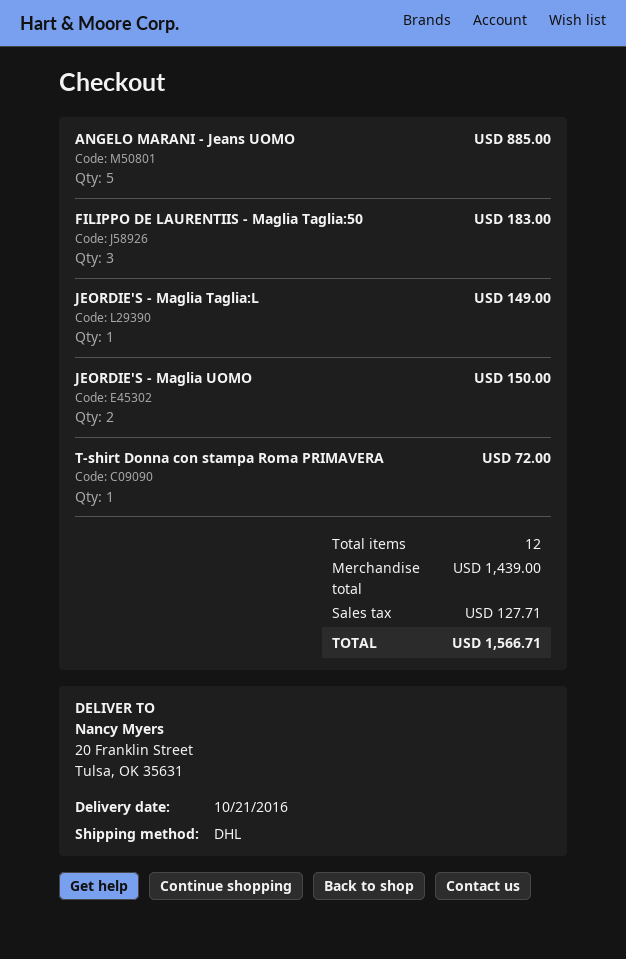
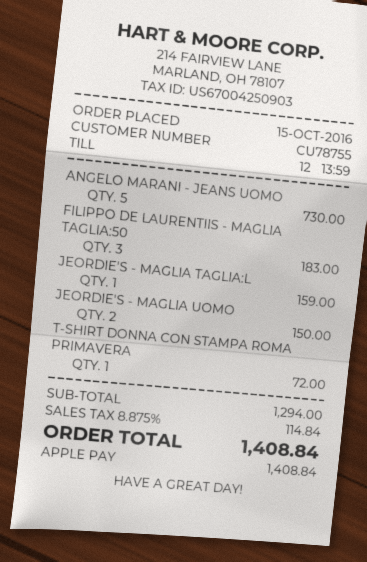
ANGELO MARANI - Jeans UOMO: 5 for 885.00 -> 5 for 730.00
JEORDIE'S - Maglia Taglia:L: 1 for 149.00 -> 1 for 159.00
subtotal: 1439.00 -> 1294.00
tax: 127.71 -> 114.84
total: 1566.71 -> 1408.84

